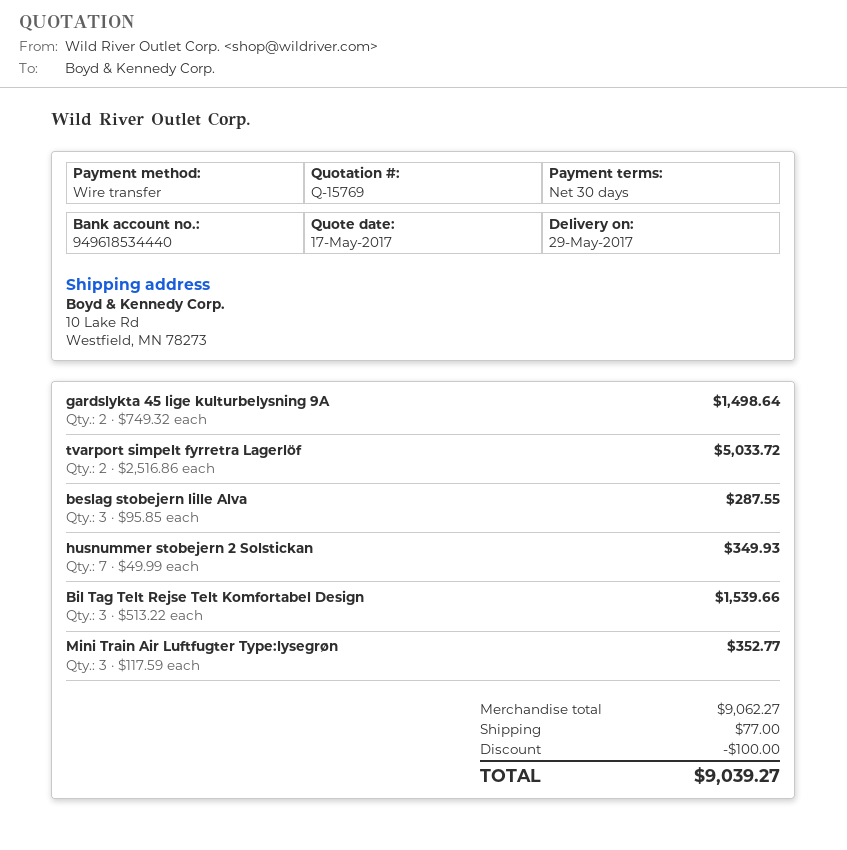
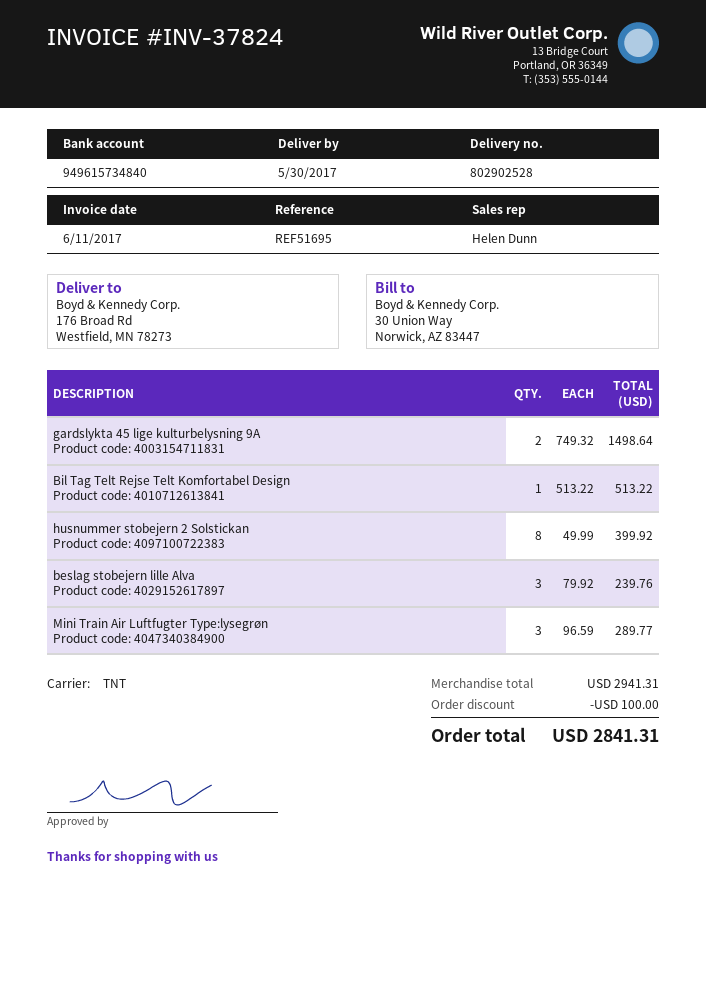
delivery date: 2017-05-29 -> 2017-05-30
bank account: 949618534440 -> 949615734840
ship to: 10 Lake Rd, Westfield, MN 78273 -> 176 Broad Rd, Westfield, MN 78273
tvarport simpelt fyrretra Lagerlöf: 2 x 2516.86 = 5033.72 -> none
beslag stobejern lille Alva: 3 x 95.85 = 287.55 -> 3 x 79.92 = 239.76
husnummer stobejern 2 Solstickan: 7 x 49.99 = 349.93 -> 8 x 49.99 = 399.92
Bil Tag Telt Rejse Telt Komfortabel Design: 3 x 513.22 = 1539.66 -> 1 x 513.22 = 513.22
Mini Train Air Luftfugter Type:lysegrøn: 3 x 117.59 = 352.77 -> 3 x 96.59 = 289.77
subtotal: 9062.27 -> 2941.31
shipping: 77.00 -> none
total: 9039.27 -> 2841.31

